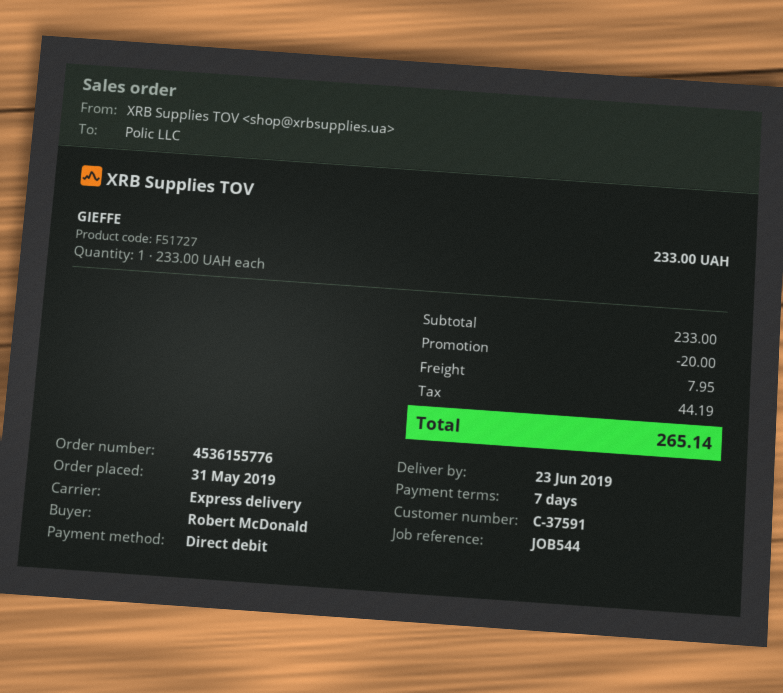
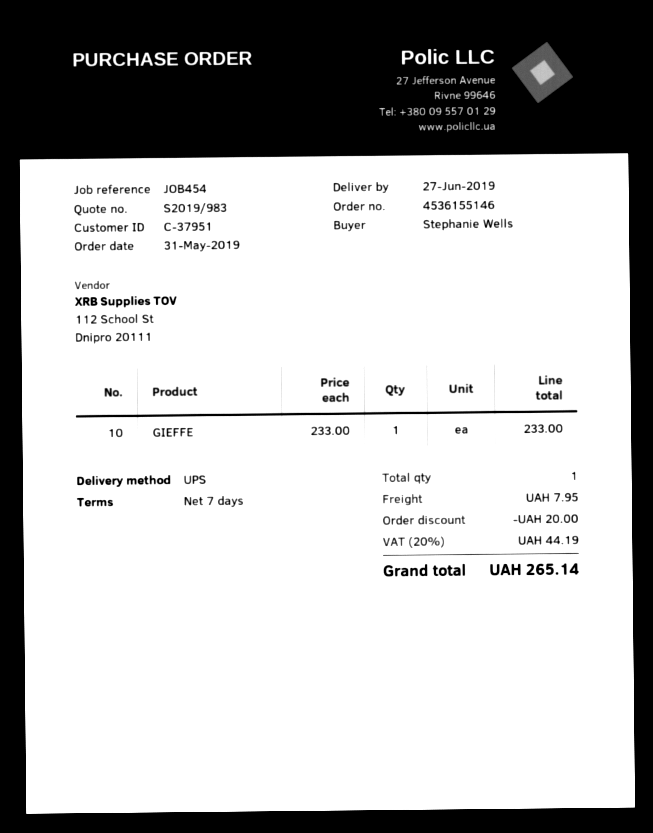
order number: 4536155776 -> 4536155146
delivery date: 2019-06-23 -> 2019-06-27
customer number: C-37591 -> C-37951
reference: JOB544 -> JOB454
ordered by: Robert McDonald -> Stephanie Wells
shipping method: express -> UPS

